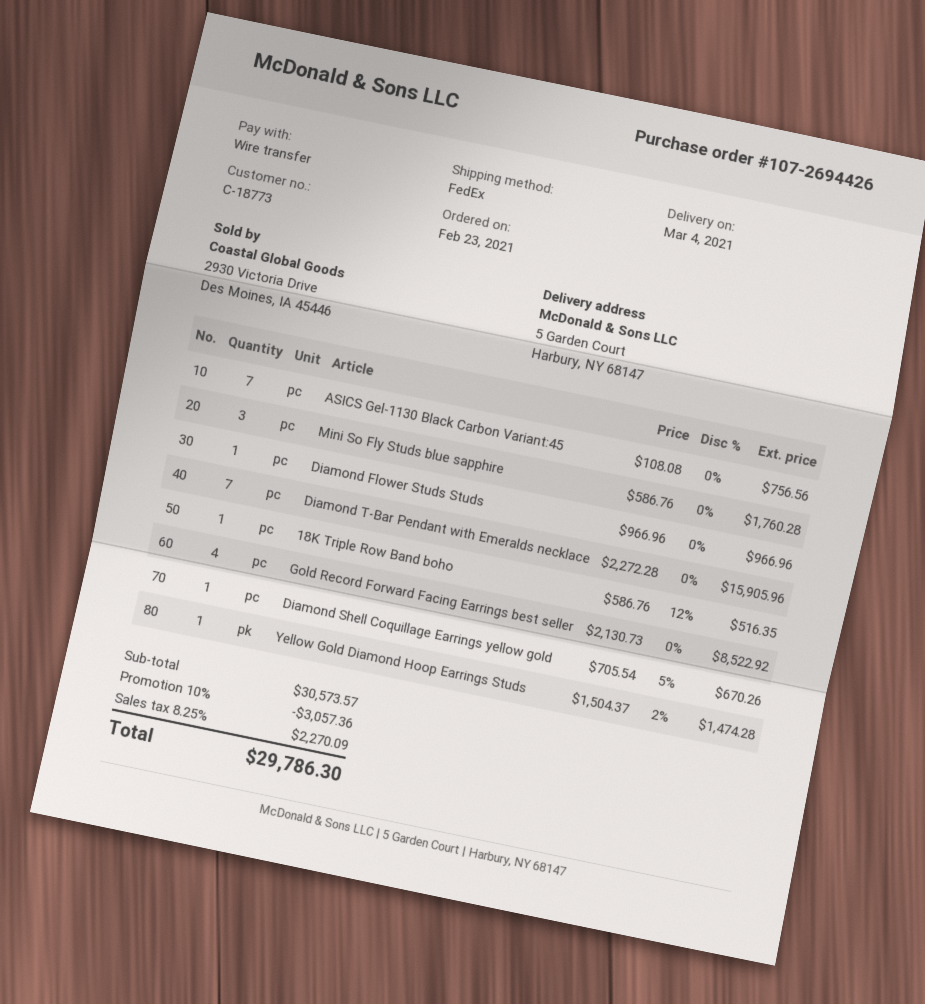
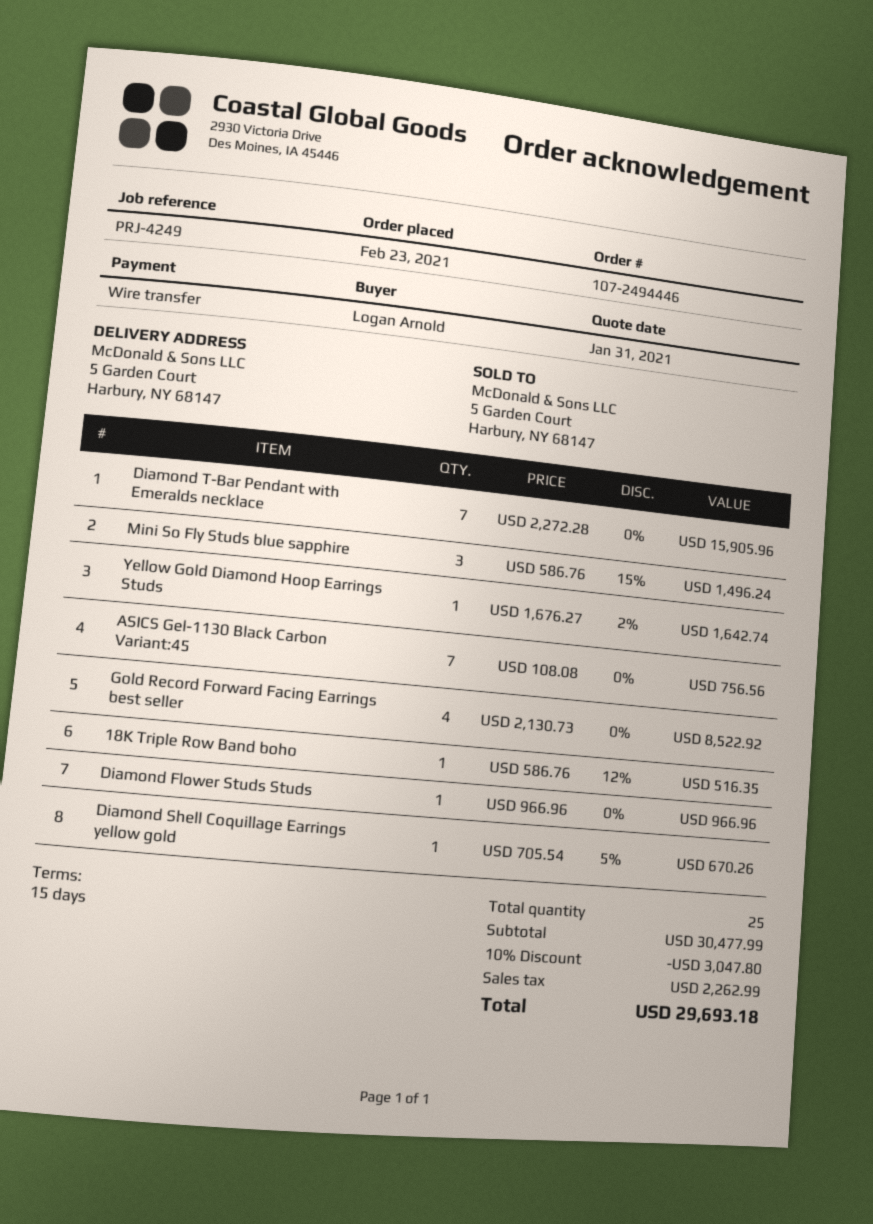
order number: 107-2694426 -> 107-2494446
Mini So Fly Studs blue sapphire: 3 x 586.76 = 1760.28 -> 3 x 586.76 - 15% = 1496.24
Yellow Gold Diamond Hoop Earrings Studs: 1 x 1504.37 - 2% = 1474.28 -> 1 x 1676.27 - 2% = 1642.74
subtotal: 30573.57 -> 30477.99
discount: 10% = 3057.36 -> 10% = 3047.80
tax: 2270.09 -> 2262.99
total: 29786.30 -> 29693.18

